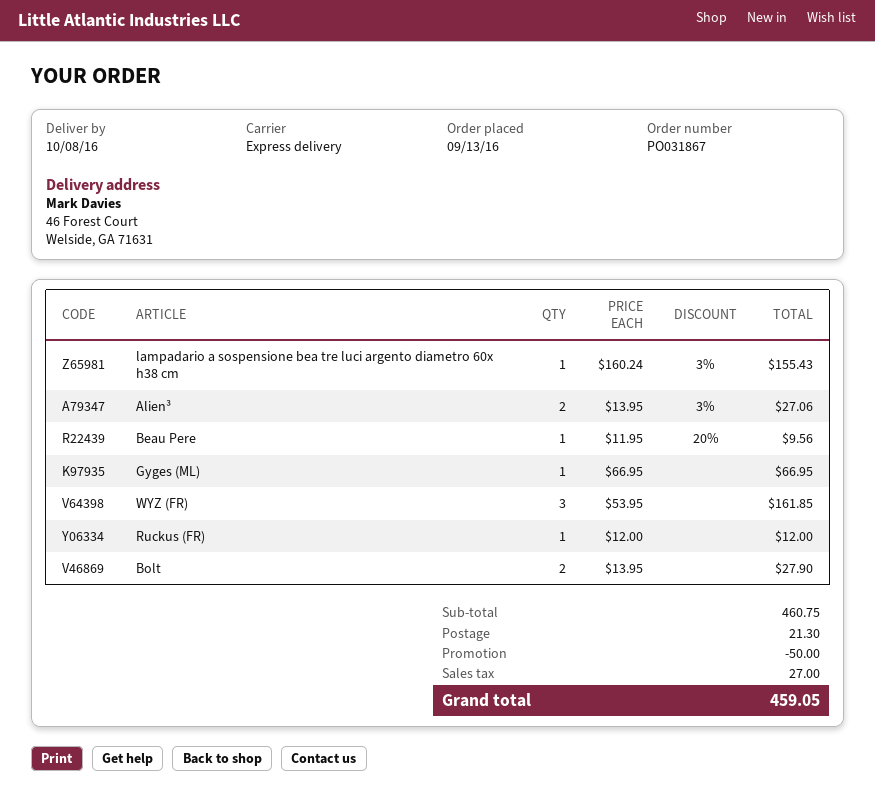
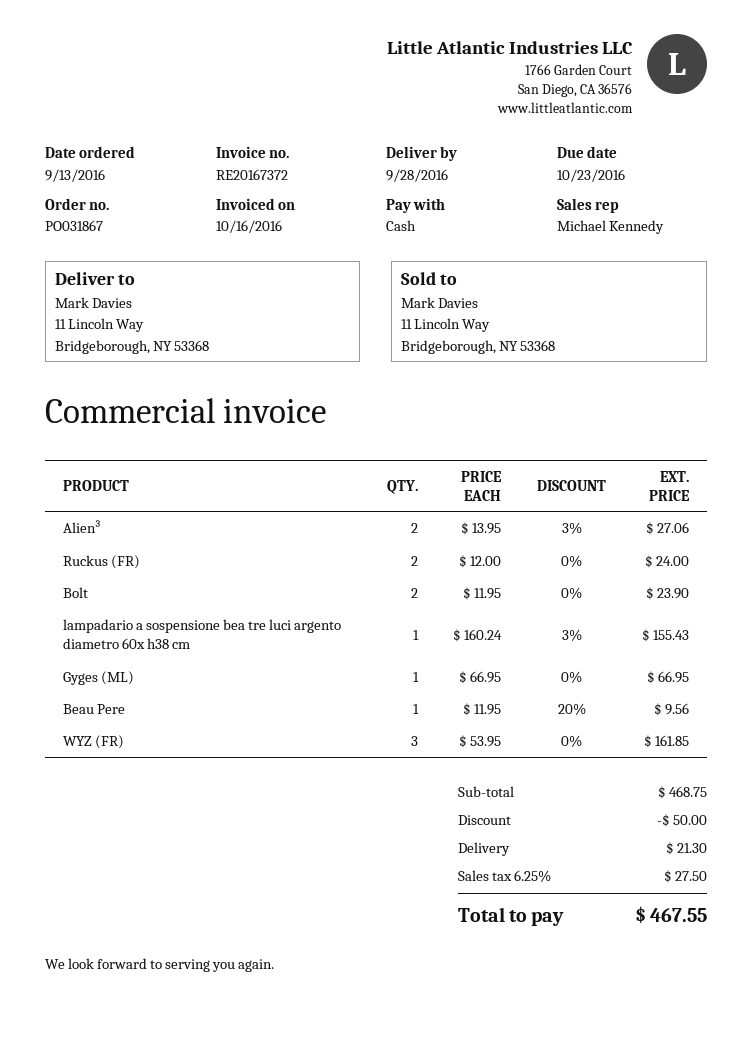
delivery date: 2016-10-08 -> 2016-09-28
ship to: 46 Forest Court, Welside, GA 71631 -> 11 Lincoln Way, Bridgeborough, NY 53368
Ruckus (FR): 1 x 12.00 = 12.00 -> 2 x 12.00 = 24.00
Bolt: 2 x 13.95 = 27.90 -> 2 x 11.95 = 23.90
subtotal: 460.75 -> 468.75
tax: 27.00 -> 27.50
total: 459.05 -> 467.55

